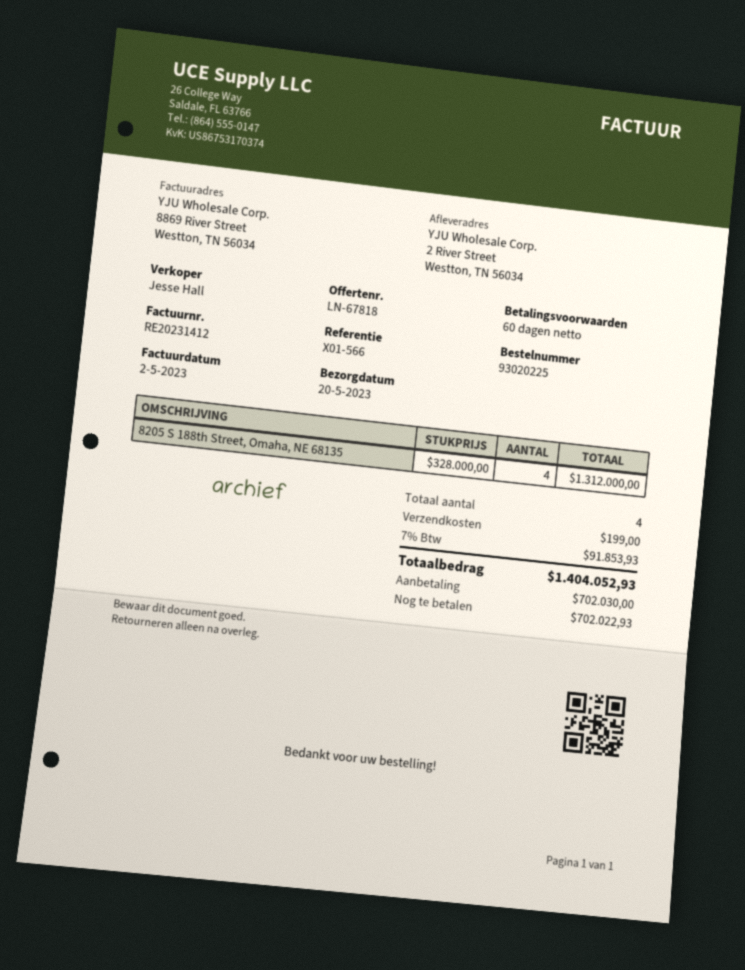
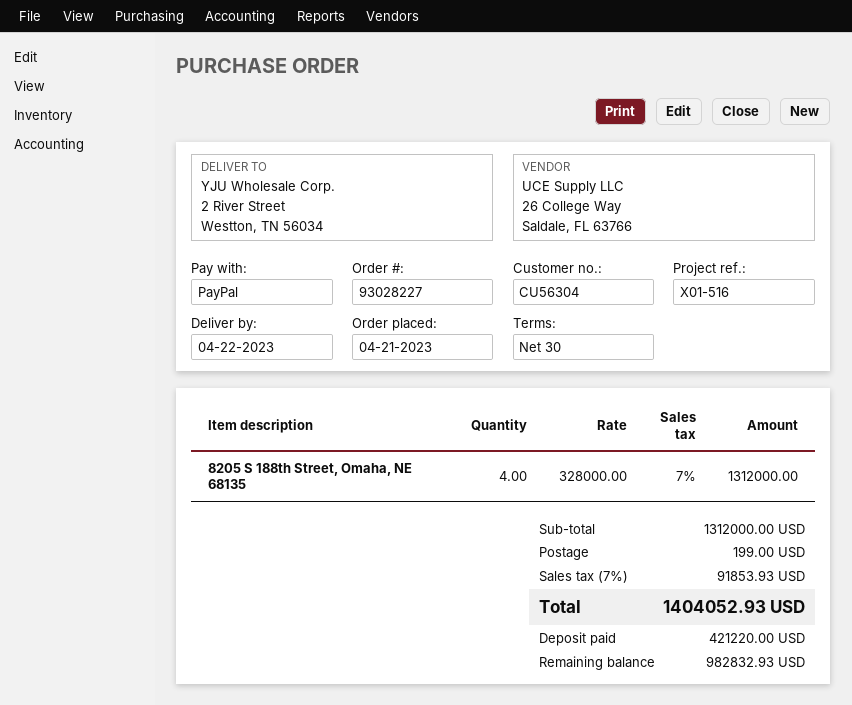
order number: 93020225 -> 93028227
delivery date: 2023-05-20 -> 2023-04-22
payment terms: 60 days -> 30 days
reference: X01-566 -> X01-516
deposit: 702030.00 -> 421220.00
balance: 702022.93 -> 982832.93

